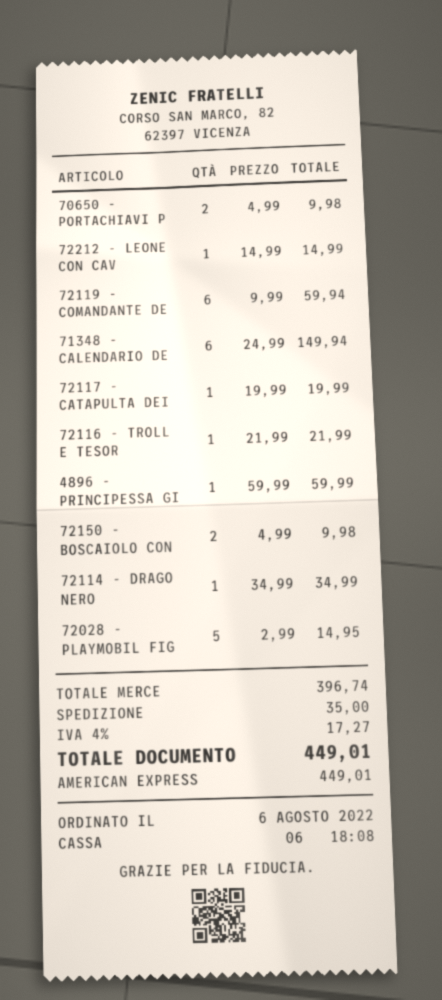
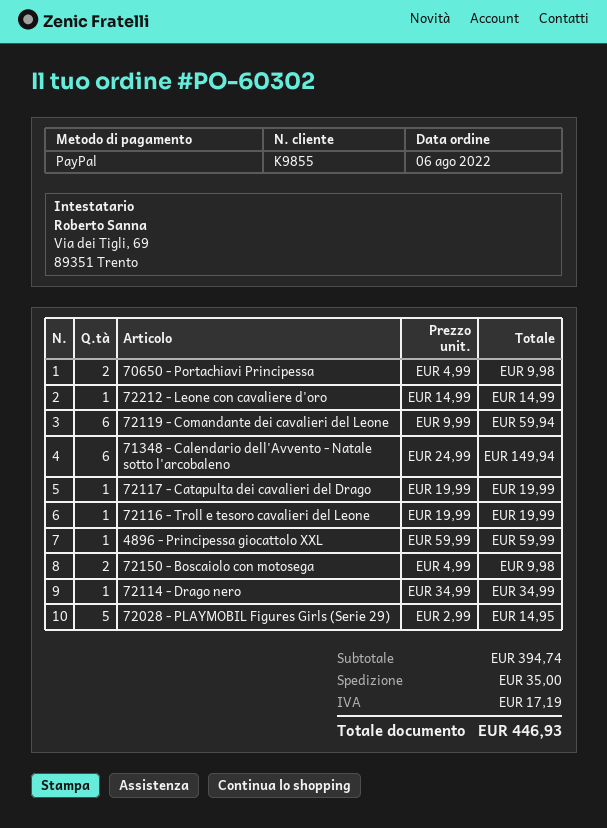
payment method: American Express -> PayPal
72116 - TROLL E TESOR: 1 x 21.99 = 21.99 -> 1 x 19.99 = 19.99
subtotal: 396.74 -> 394.74
tax: 17.27 -> 17.19
total: 449.01 -> 446.93

